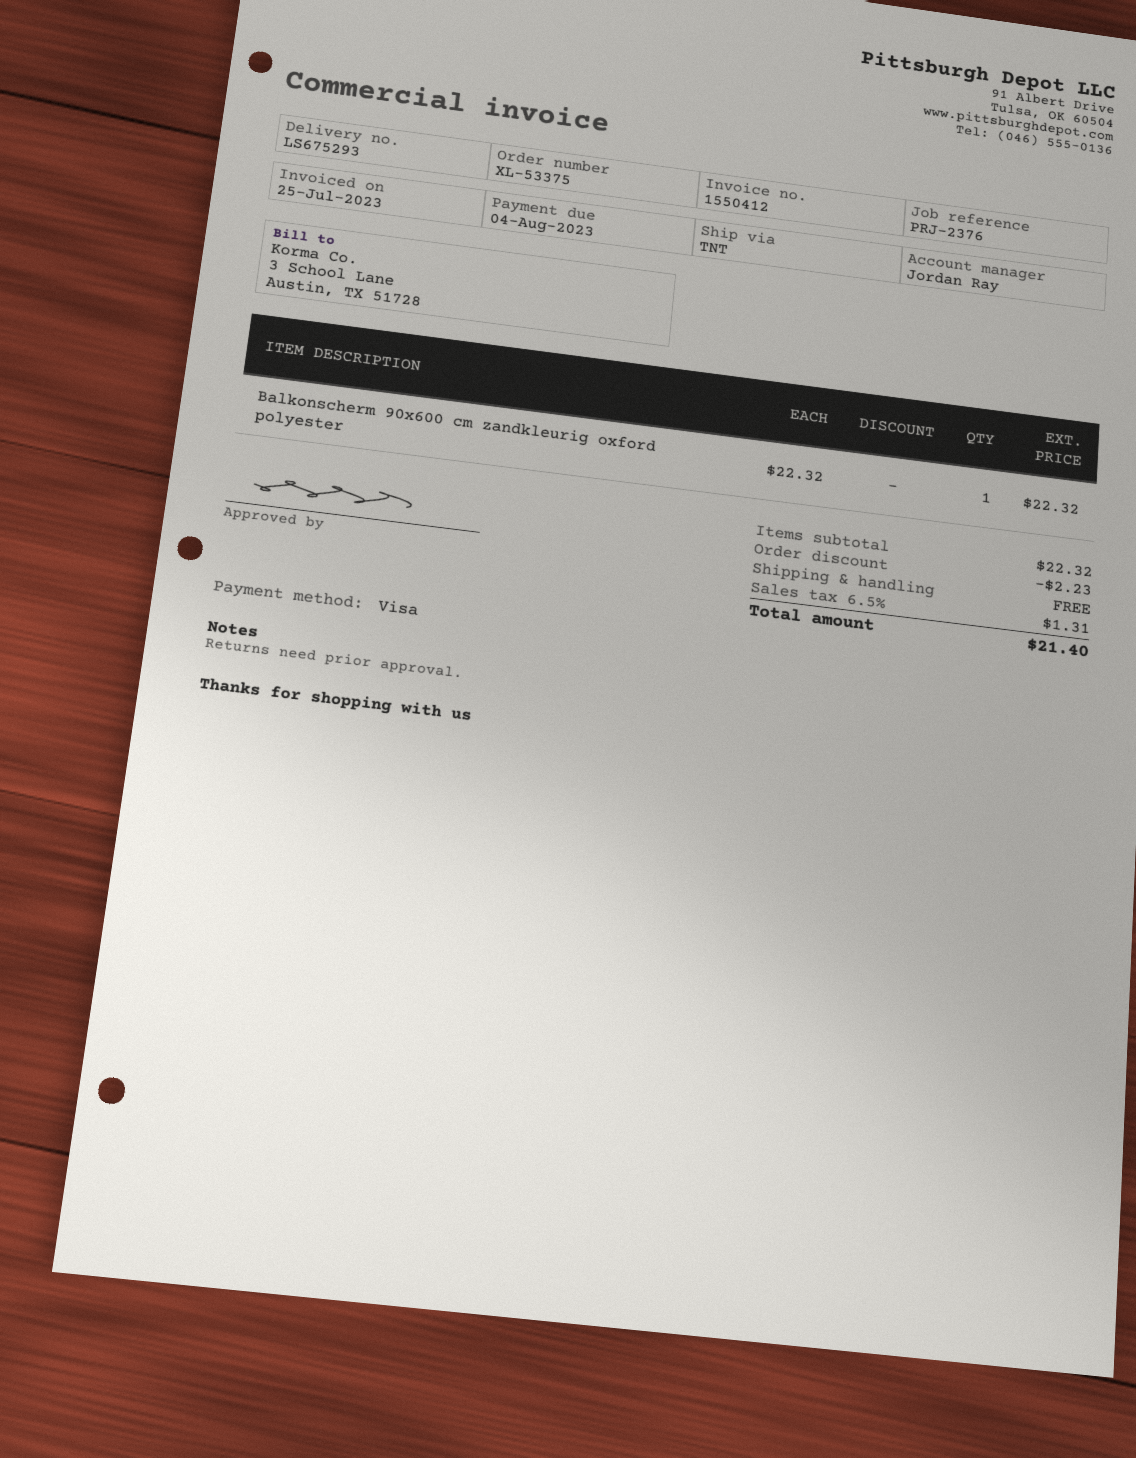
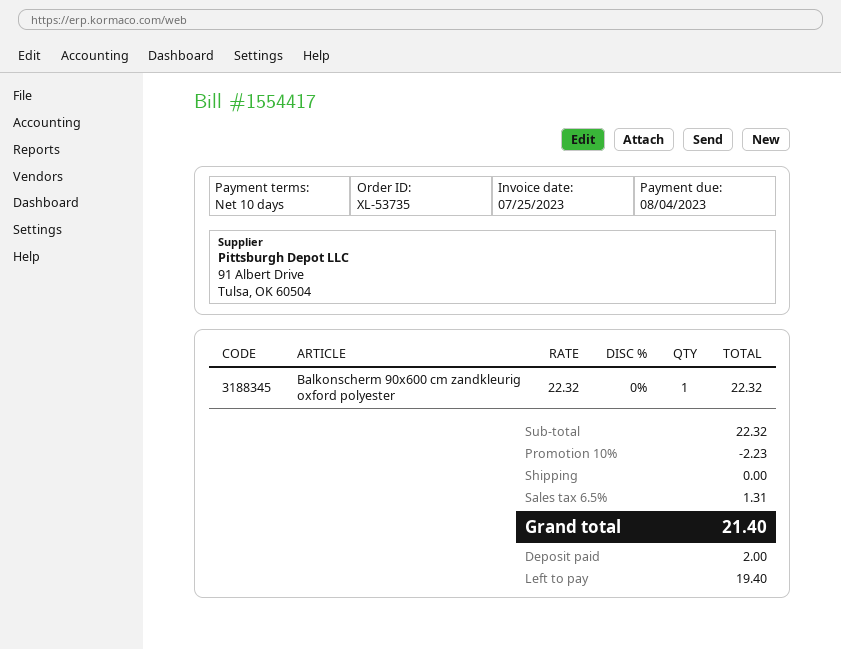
order number: XL-53375 -> XL-53735
invoice number: 1550412 -> 1554417

